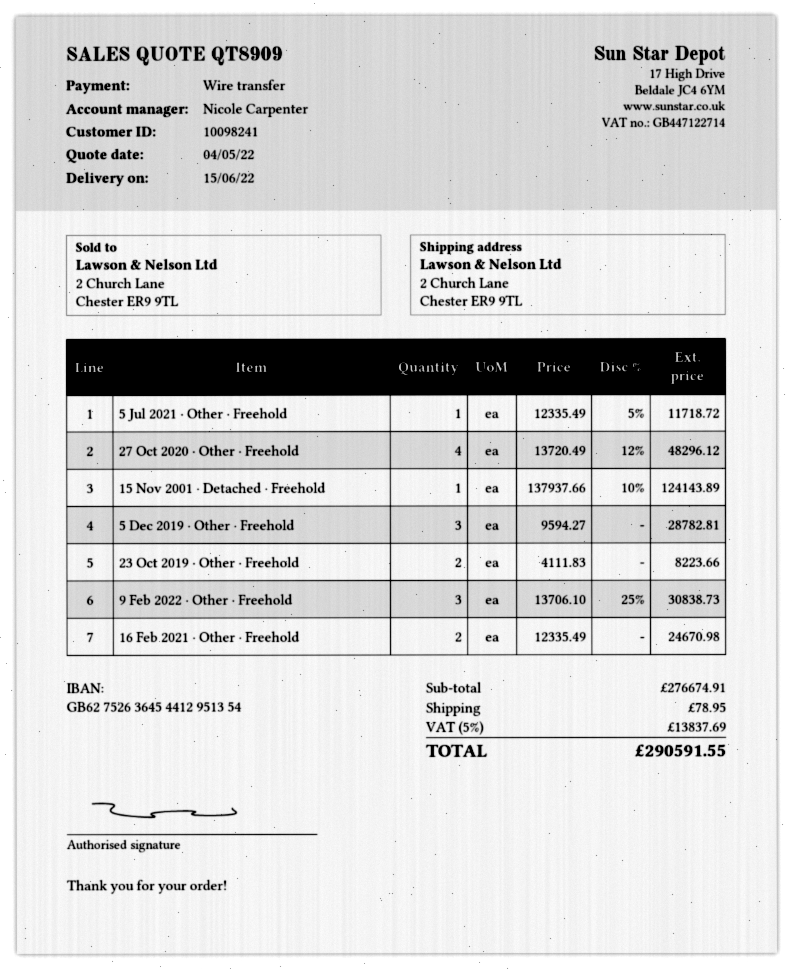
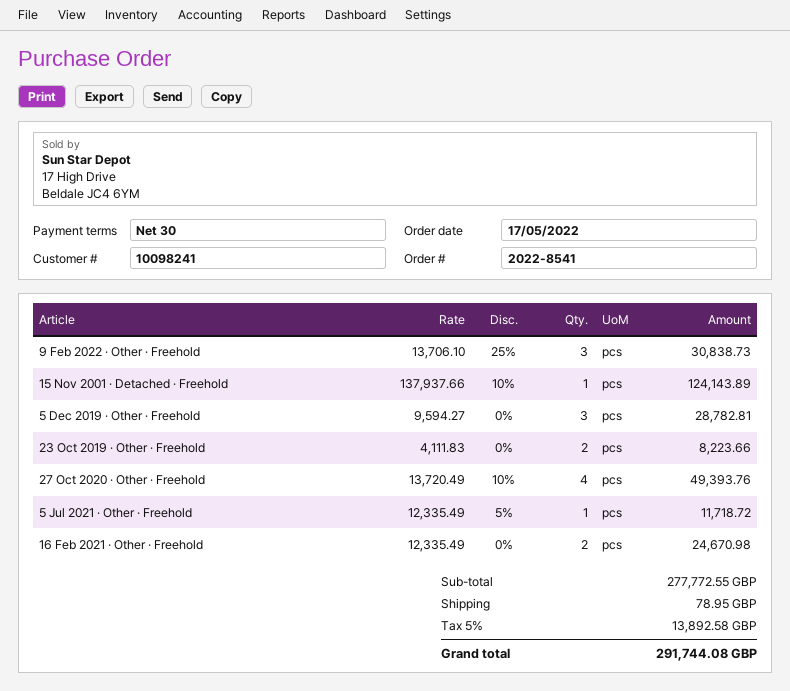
27 Oct 2020 · Other · Freehold: 4 x 13720.49 - 12% = 48296.12 -> 4 x 13720.49 - 10% = 49393.76
subtotal: 276674.91 -> 277772.55
tax: 5% = 13837.69 -> 5% = 13892.58
total: 290591.55 -> 291744.08

